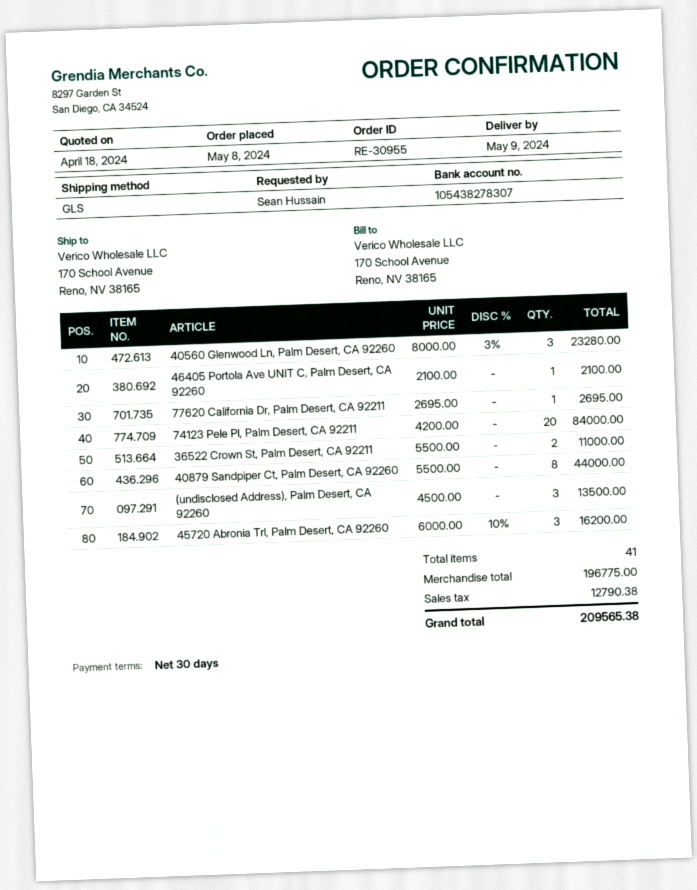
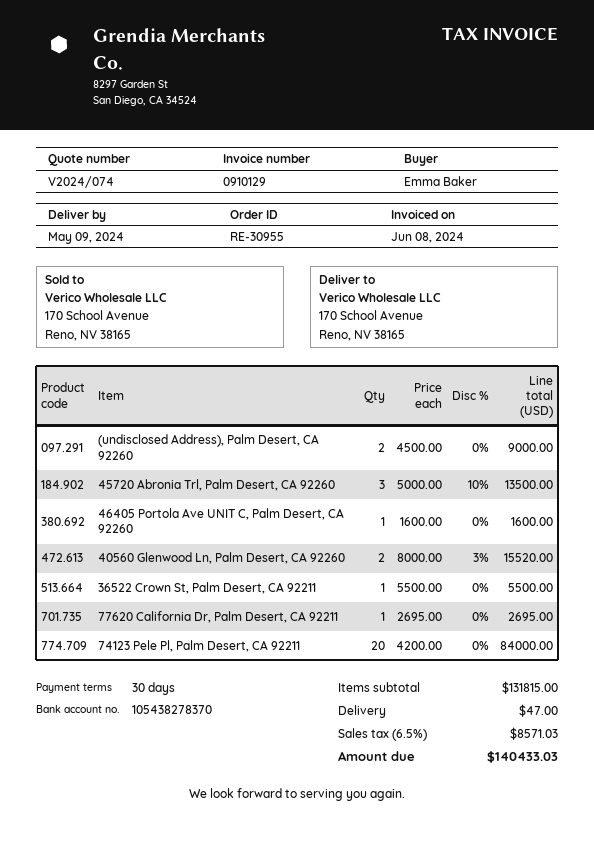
ordered by: Sean Hussain -> Emma Baker
bank account: 105438278307 -> 105438278370
40560 Glenwood Ln, Palm Desert, CA 92260: 3 x 8000.00 - 3% = 23280.00 -> 2 x 8000.00 - 3% = 15520.00
46405 Portola Ave UNIT C, Palm Desert, CA 92260: 1 x 2100.00 = 2100.00 -> 1 x 1600.00 = 1600.00
36522 Crown St, Palm Desert, CA 92211: 2 x 5500.00 = 11000.00 -> 1 x 5500.00 = 5500.00
40879 Sandpiper Ct, Palm Desert, CA 92260: 8 x 5500.00 = 44000.00 -> none
(undisclosed Address), Palm Desert, CA 92260: 3 x 4500.00 = 13500.00 -> 2 x 4500.00 = 9000.00
45720 Abronia Trl, Palm Desert, CA 92260: 3 x 6000.00 - 10% = 16200.00 -> 3 x 5000.00 - 10% = 13500.00
subtotal: 196775.00 -> 131815.00
shipping: none -> 47.00
tax: 12790.38 -> 8571.03
total: 209565.38 -> 140433.03

